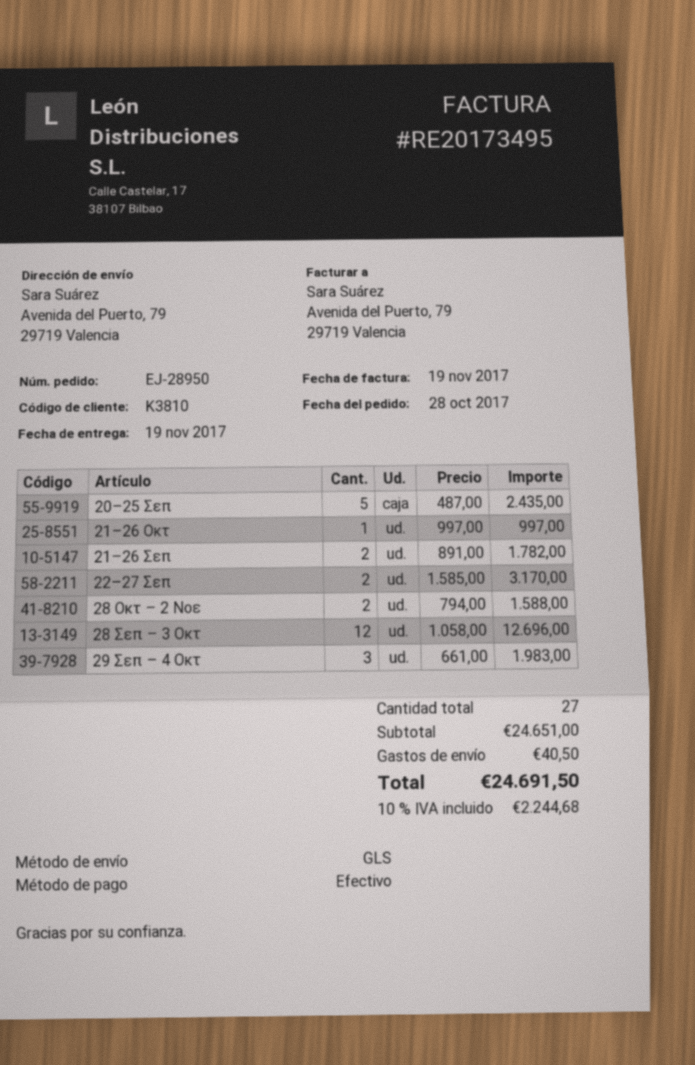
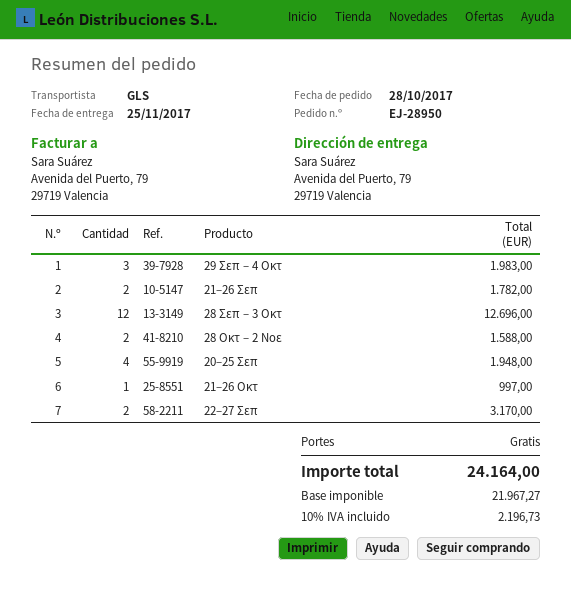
delivery date: 2017-11-19 -> 2017-11-25
20–25 Σεπ: 5 for 2435.00 -> 4 for 1948.00
shipping: 40.50 -> 0.00
tax: 10% = 2244.68 -> 10% = 2196.73
total: 24691.50 -> 24164.00

